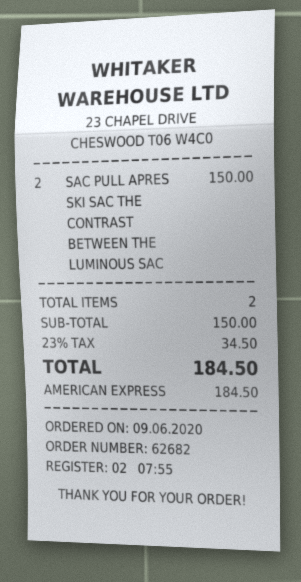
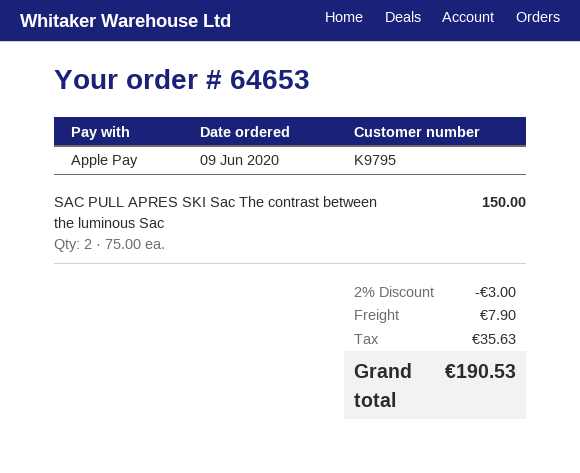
order number: 62682 -> 64653
payment method: American Express -> Apple Pay
discount: none -> 2% = 3.00
shipping: none -> 7.90
tax: 34.50 -> 35.63
total: 184.50 -> 190.53

